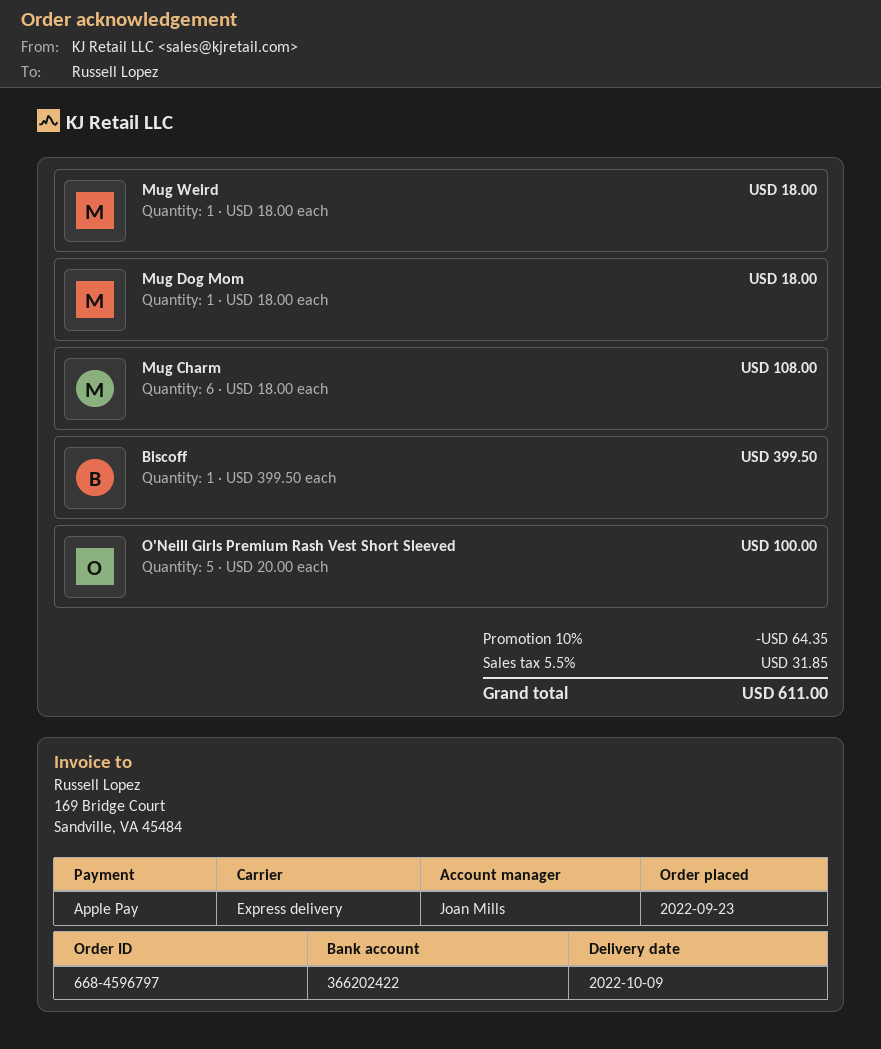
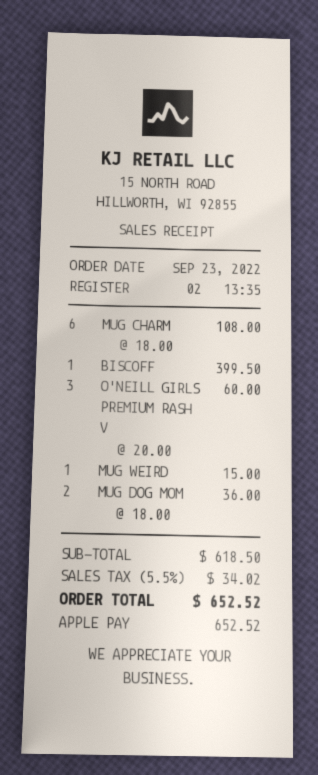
Mug Weird: 1 x 18.00 = 18.00 -> 1 x 15.00 = 15.00
Mug Dog Mom: 1 x 18.00 = 18.00 -> 2 x 18.00 = 36.00
O'Neill Girls Premium Rash Vest Short Sleeved: 5 x 20.00 = 100.00 -> 3 x 20.00 = 60.00
discount: 10% = 64.35 -> none
tax: 5.5% = 31.85 -> 5.5% = 34.02
total: 611.00 -> 652.52

